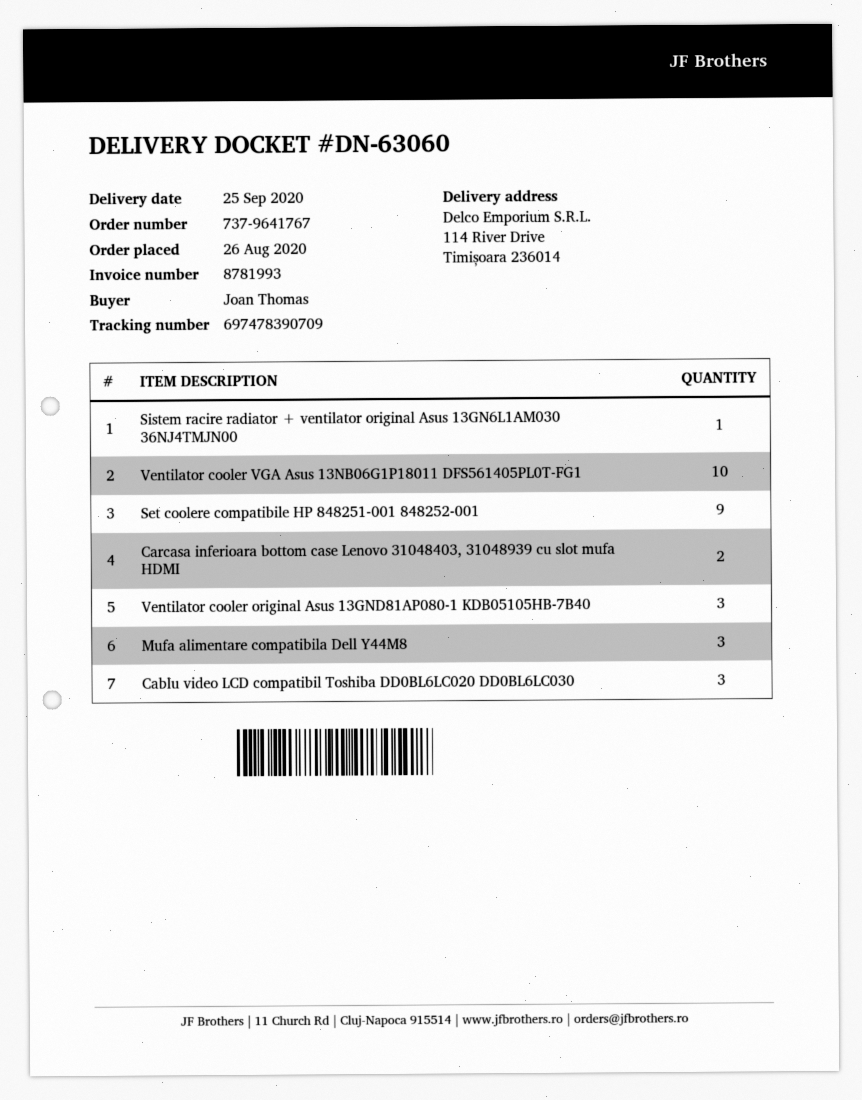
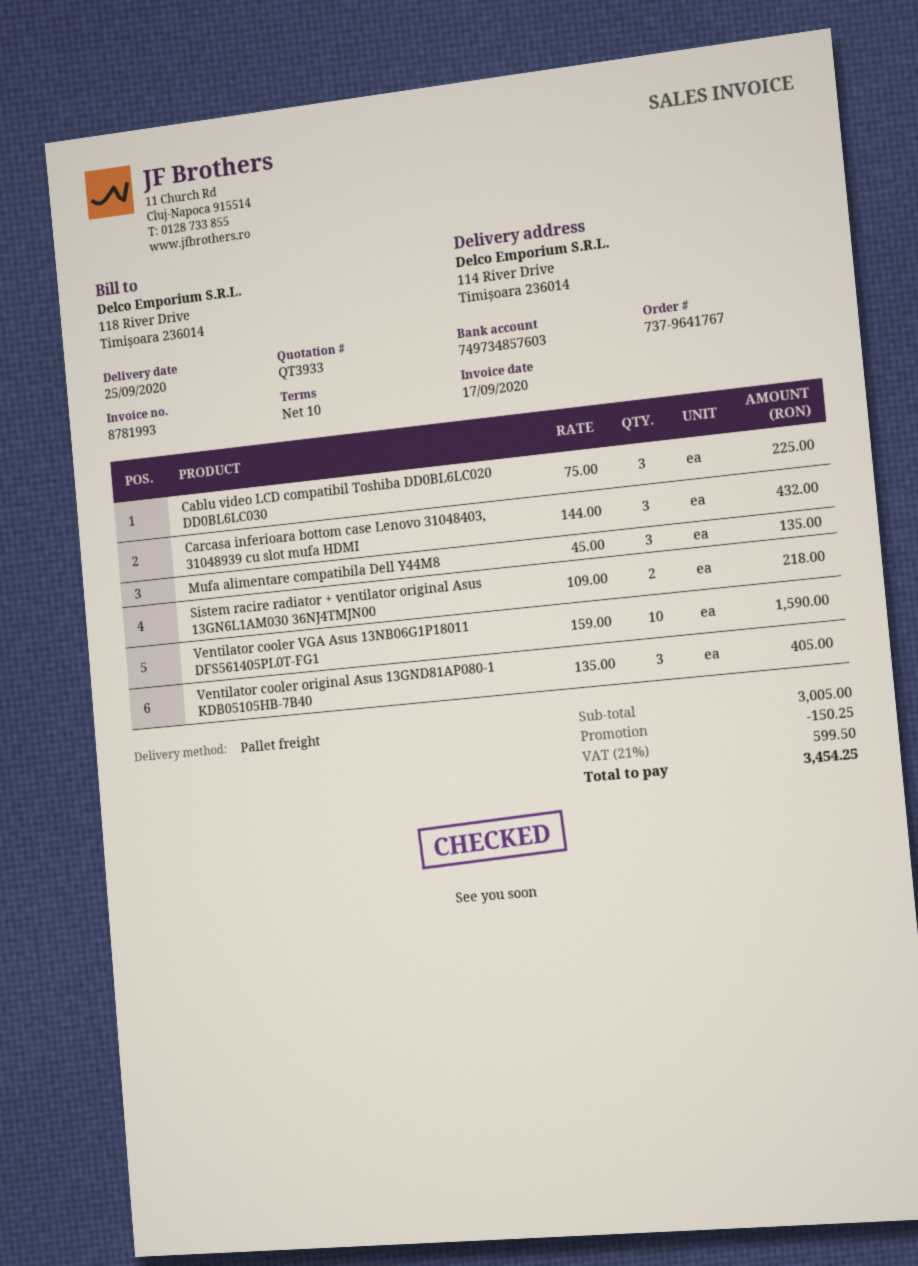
Sistem racire radiator + ventilator original Asus 13GN6L1AM030 36NJ4TMJN00: 1 -> 2
Set coolere compatibile HP 848251-001 848252-001: 9 -> none
Carcasa inferioara bottom case Lenovo 31048403, 31048939 cu slot mufa HDMI: 2 -> 3

